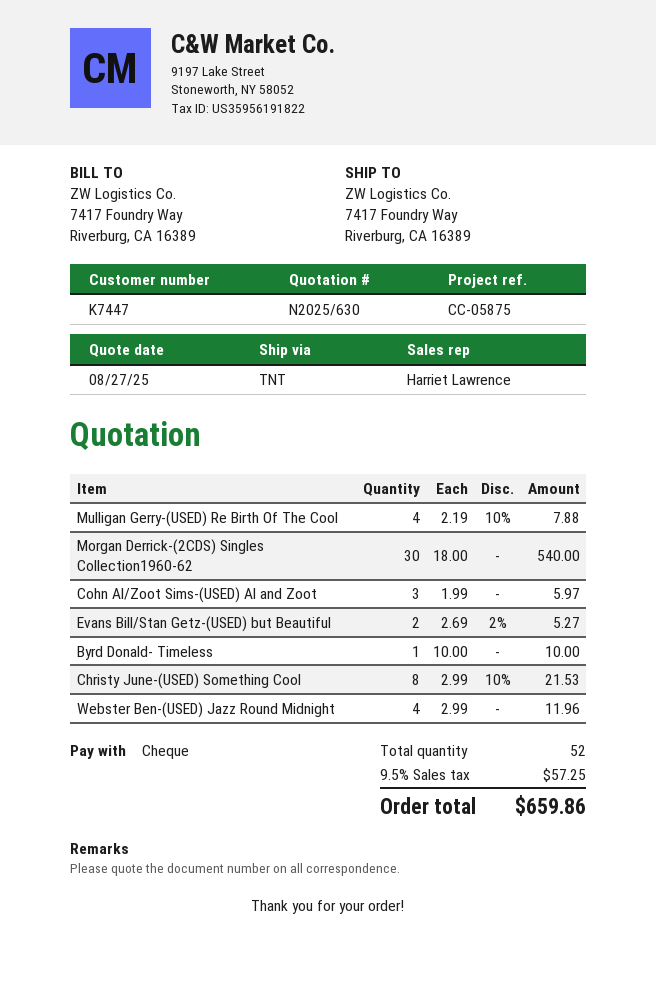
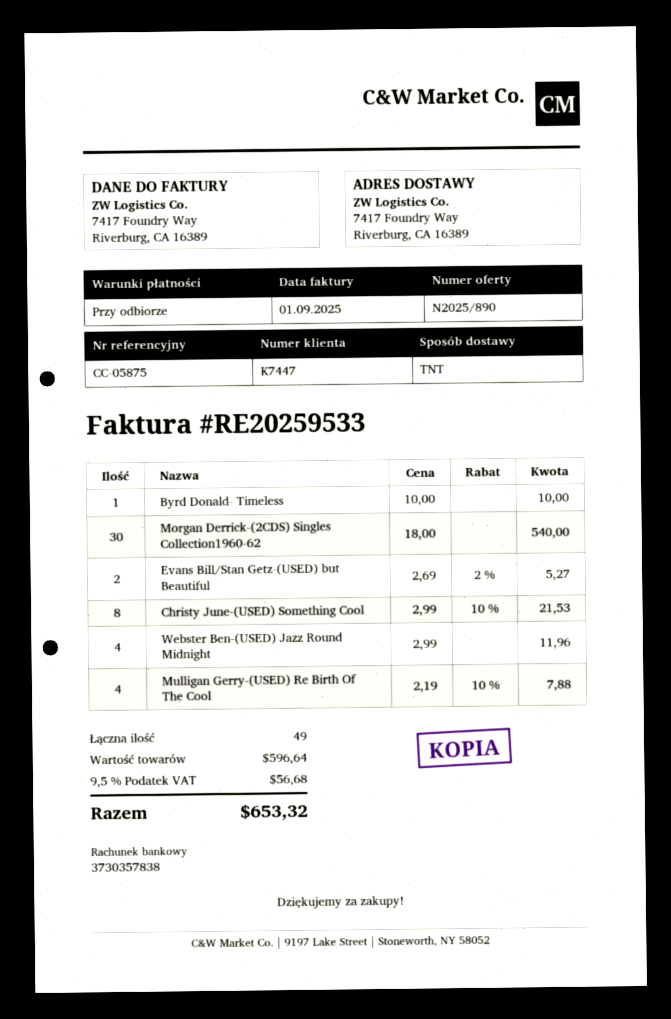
quote number: N2025/630 -> N2025/890
Cohn Al/Zoot Sims-(USED) Al and Zoot: 3 x 1.99 = 5.97 -> none
total quantity: 52 -> 49
tax: 9.5% = 57.25 -> 9.5% = 56.68
total: 659.86 -> 653.32

